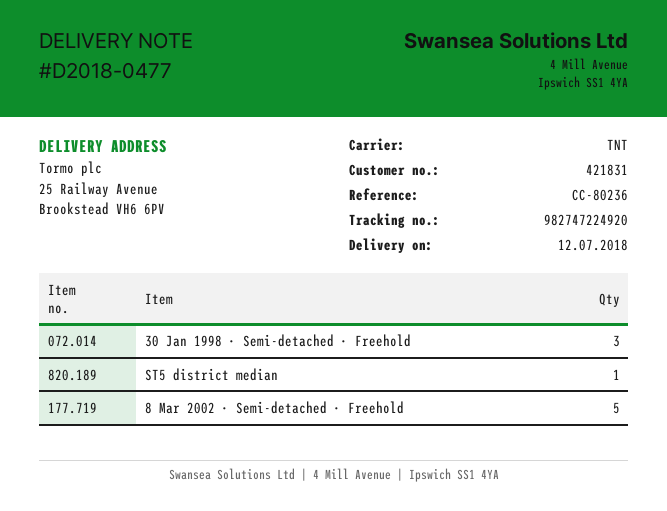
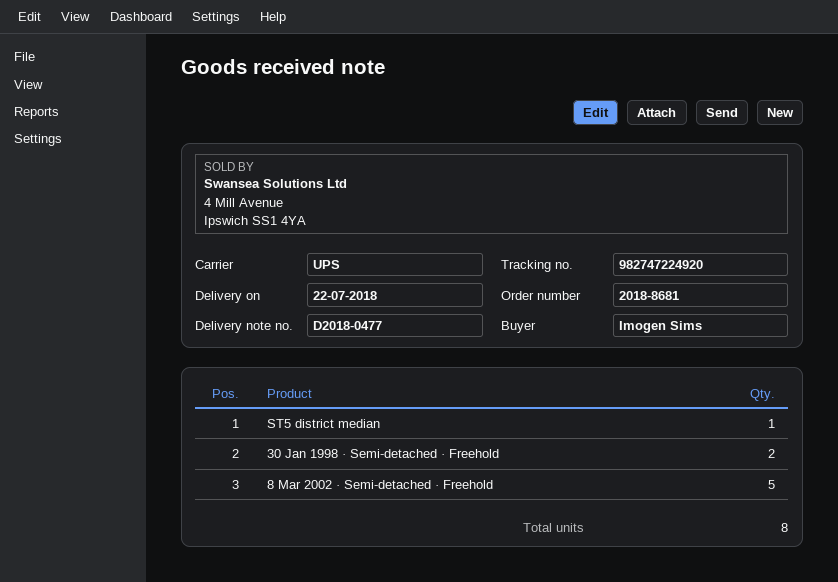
delivery date: 2018-07-12 -> 2018-07-22
shipping method: TNT -> UPS
30 Jan 1998 · Semi-detached · Freehold: 3 -> 2

